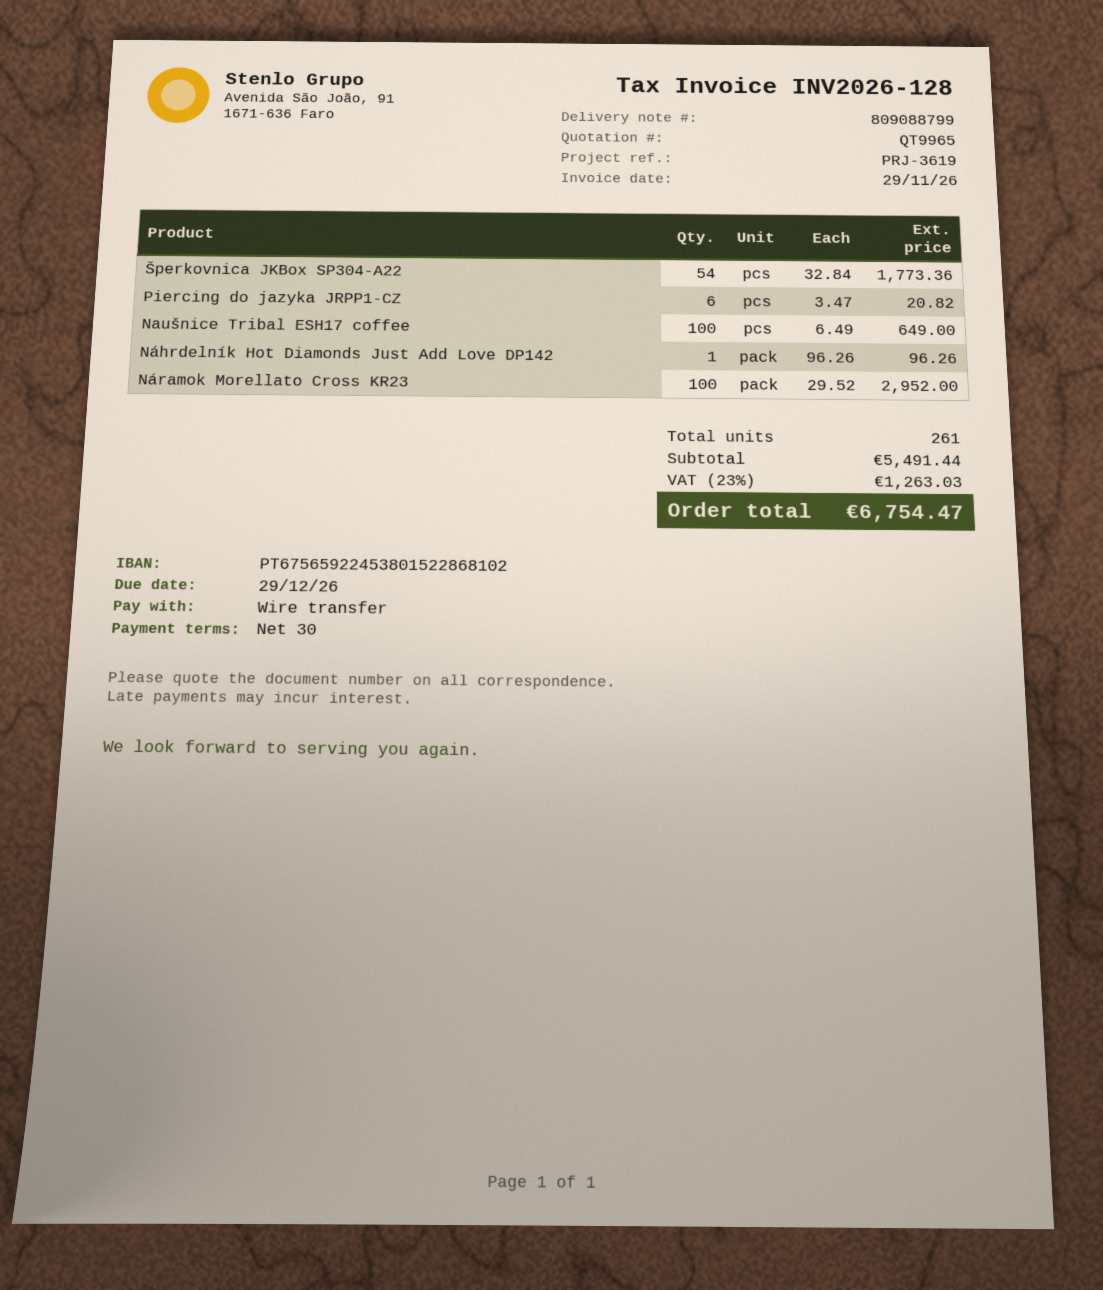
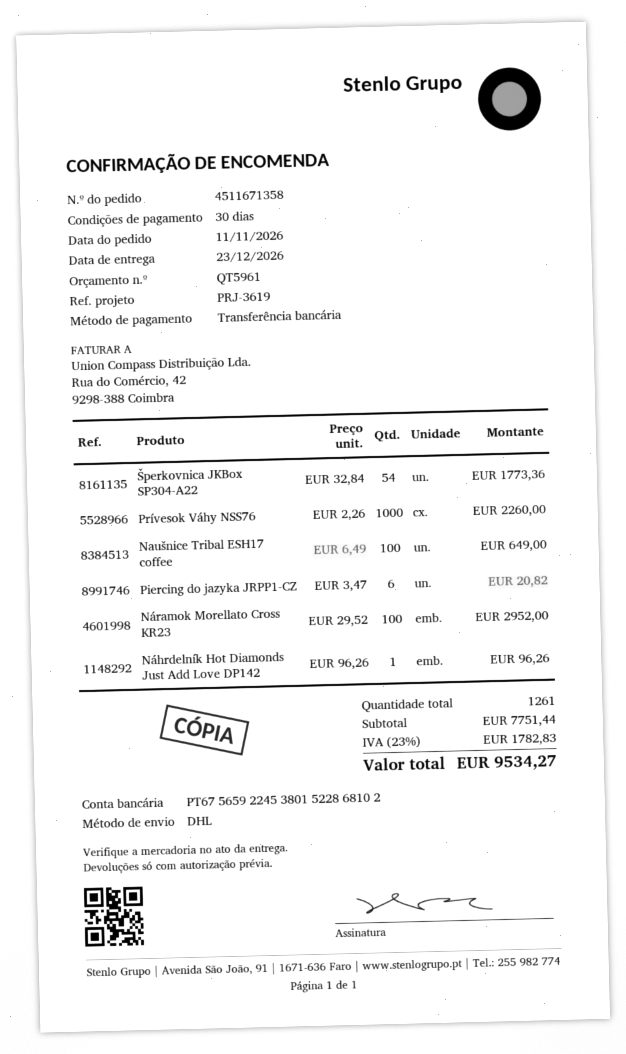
quote number: QT9965 -> QT5961
Prívesok Váhy NSS76: none -> 1000 x 2.26 = 2260.00
total quantity: 261 -> 1261
subtotal: 5491.44 -> 7751.44
tax: 23% = 1263.03 -> 23% = 1782.83
total: 6754.47 -> 9534.27

